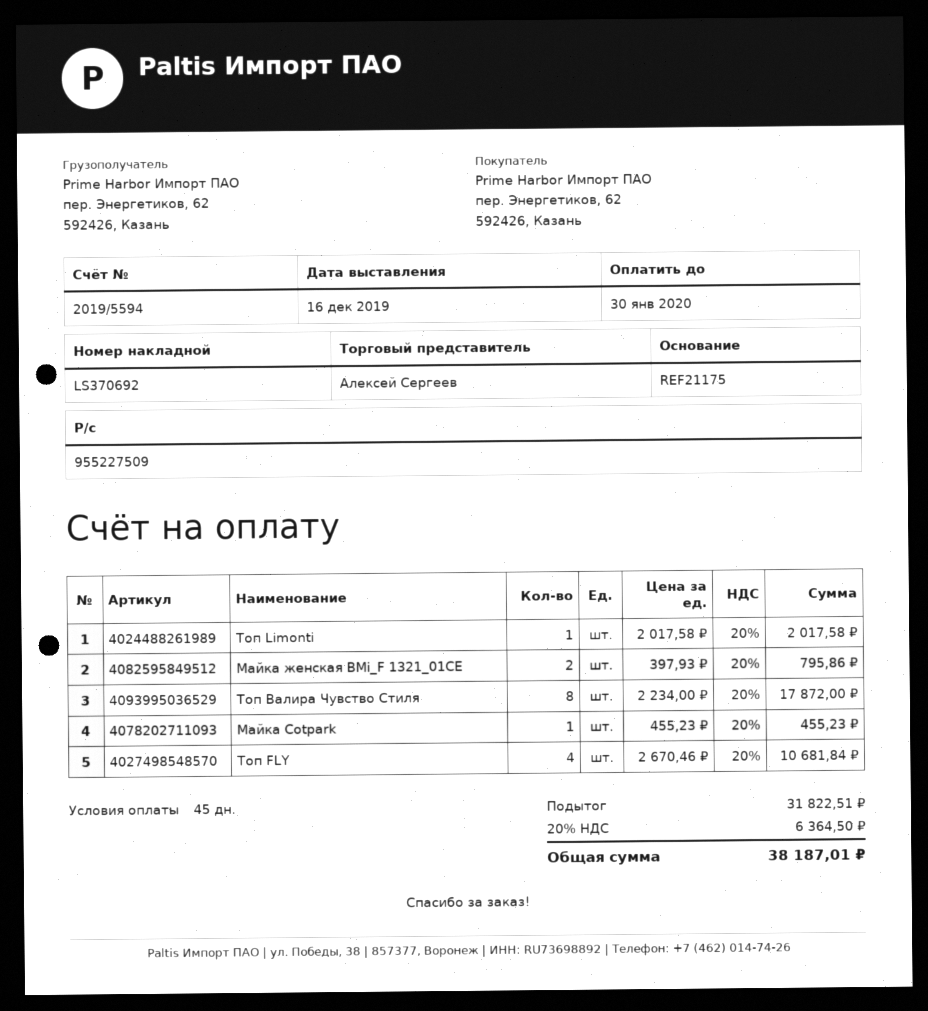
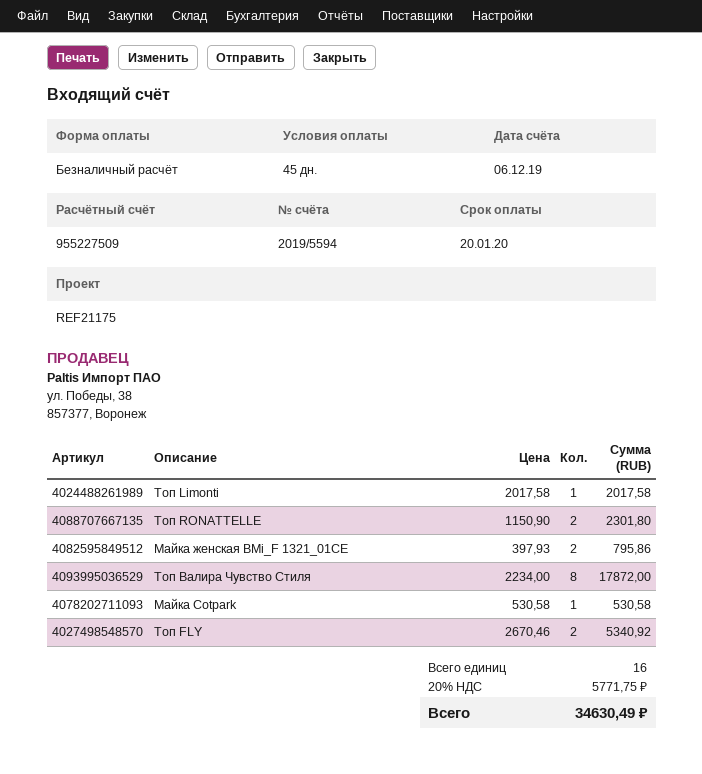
invoice date: 2019-12-16 -> 2019-12-06
due date: 2020-01-30 -> 2020-01-20
Майка Cotpark: 1 x 455.23 = 455.23 -> 1 x 530.58 = 530.58
Топ FLY: 4 x 2670.46 = 10681.84 -> 2 x 2670.46 = 5340.92
Топ RONATTELLE: none -> 2 x 1150.90 = 2301.80
tax: 20% = 6364.50 -> 20% = 5771.75
total: 38187.01 -> 34630.49

